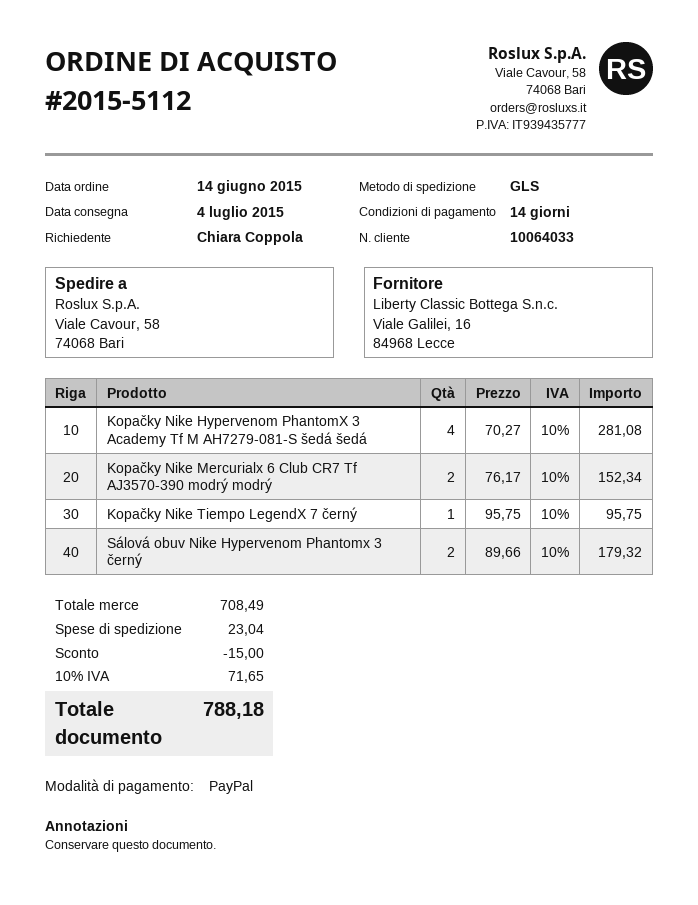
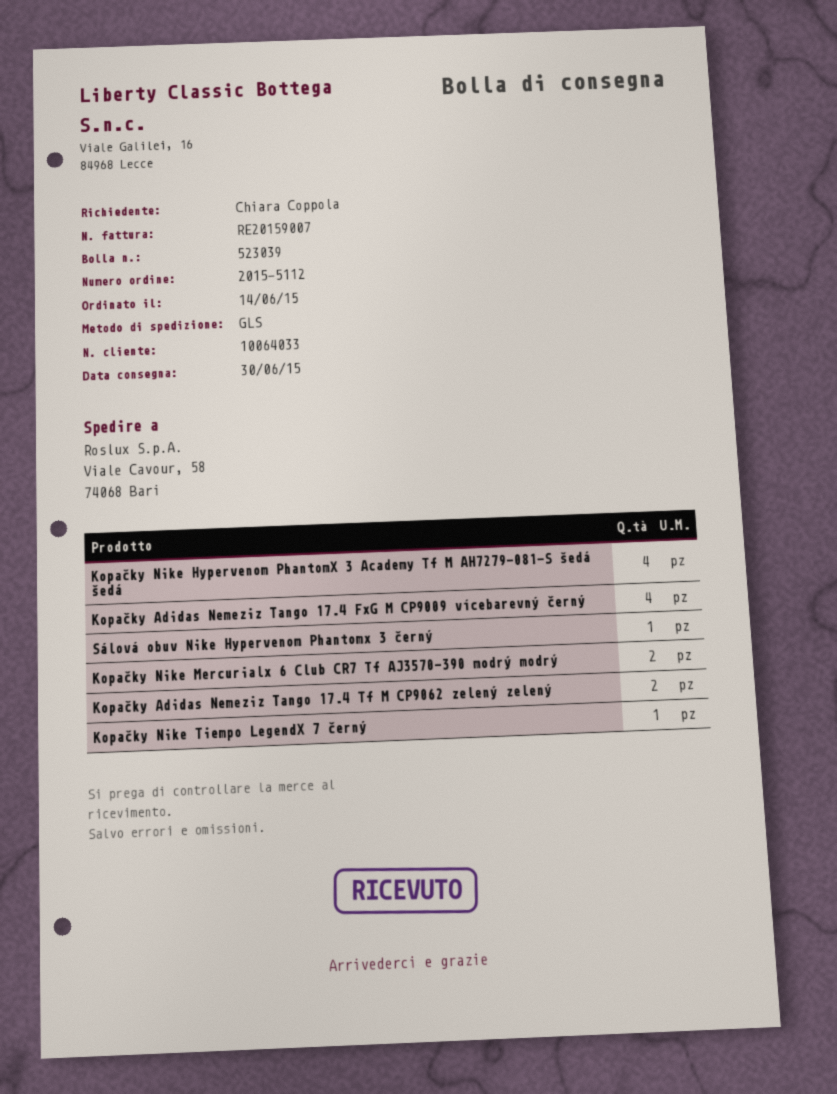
delivery date: 2015-07-04 -> 2015-06-30
Sálová obuv Nike Hypervenom Phantomx 3 černý: 2 -> 1
Kopačky Adidas Nemeziz Tango 17.4 FxG M CP9009 vícebarevný černý: none -> 4
Kopačky Adidas Nemeziz Tango 17.4 Tf M CP9062 zelený zelený: none -> 2

